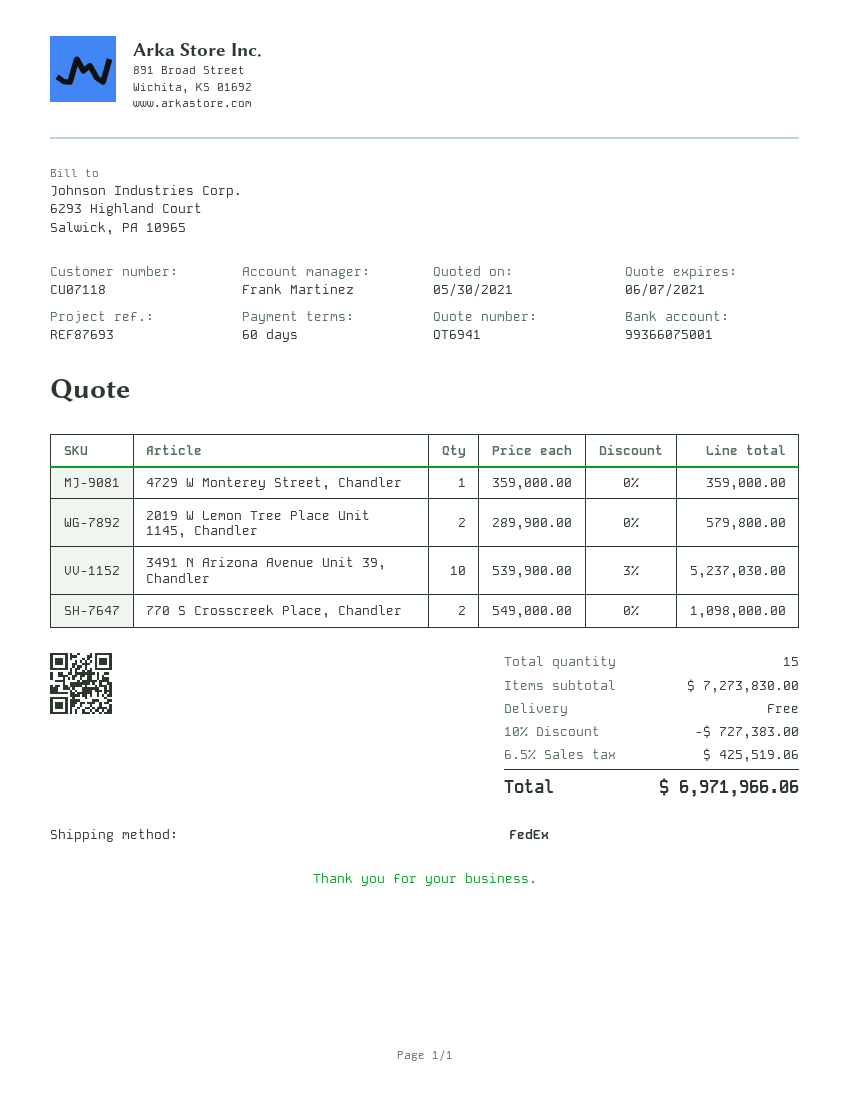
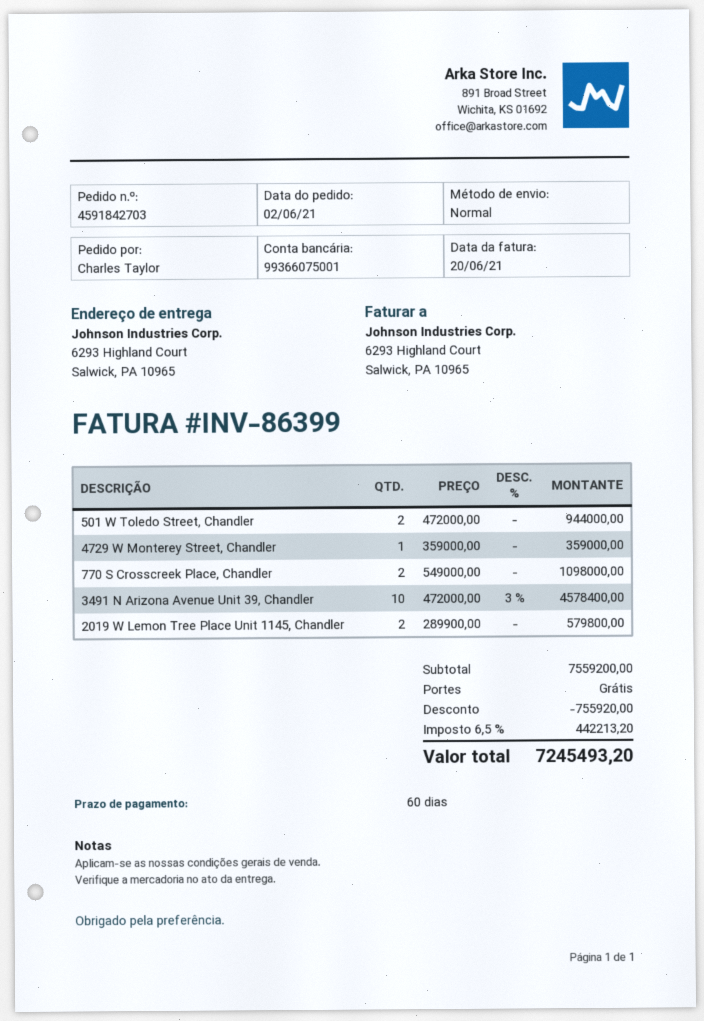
shipping method: FedEx -> standard
3491 N Arizona Avenue Unit 39, Chandler: 10 x 539900.00 - 3% = 5237030.00 -> 10 x 472000.00 - 3% = 4578400.00
501 W Toledo Street, Chandler: none -> 2 x 472000.00 = 944000.00
subtotal: 7273830.00 -> 7559200.00
discount: 727383.00 -> 755920.00
tax: 6.5% = 425519.06 -> 6.5% = 442213.20
total: 6971966.06 -> 7245493.20

